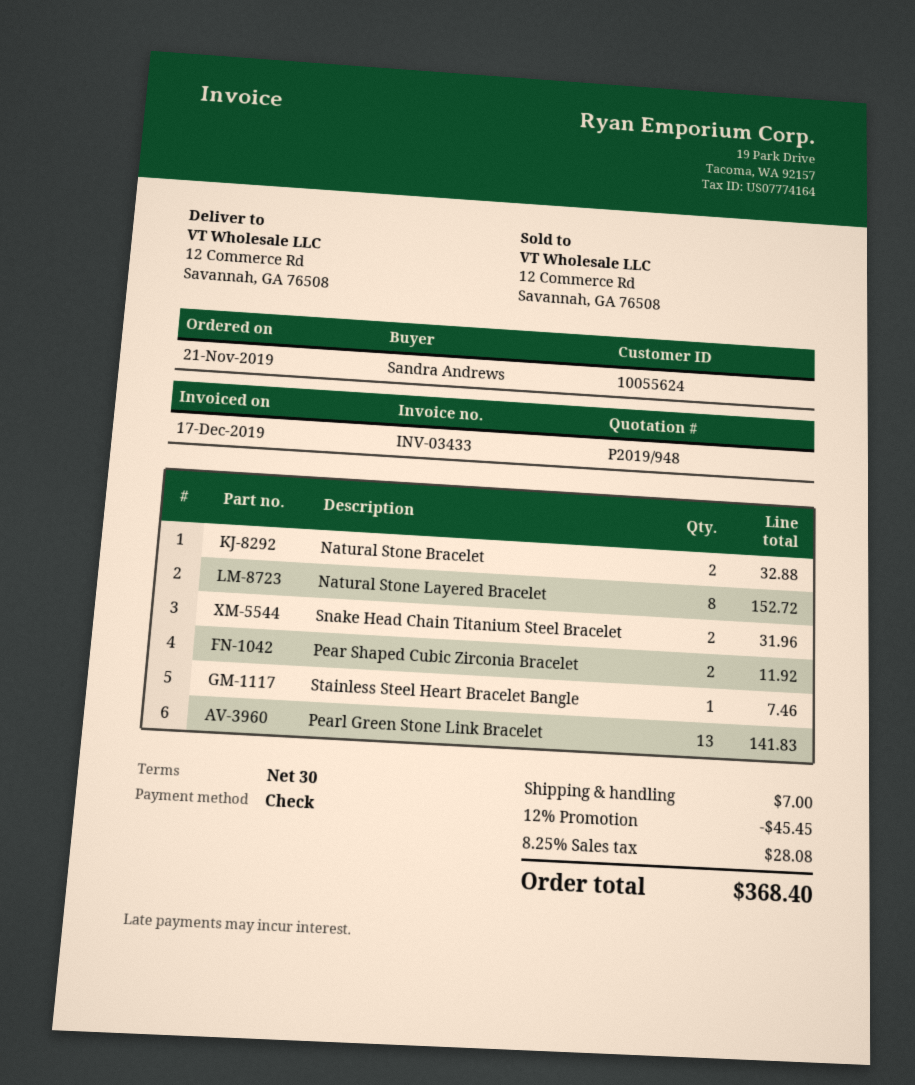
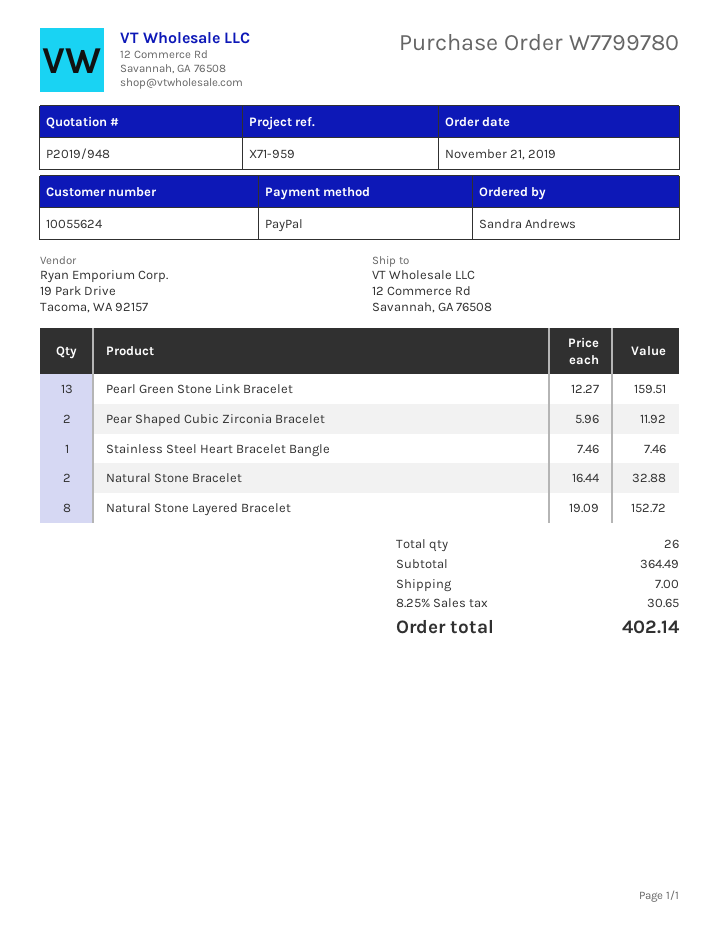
payment method: cheque -> PayPal
Snake Head Chain Titanium Steel Bracelet: 2 for 31.96 -> none
Pearl Green Stone Link Bracelet: 13 for 141.83 -> 13 for 159.51
discount: 12% = 45.45 -> none
tax: 8.25% = 28.08 -> 8.25% = 30.65
total: 368.40 -> 402.14

